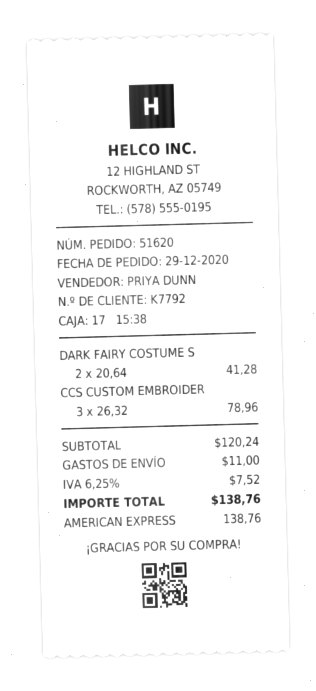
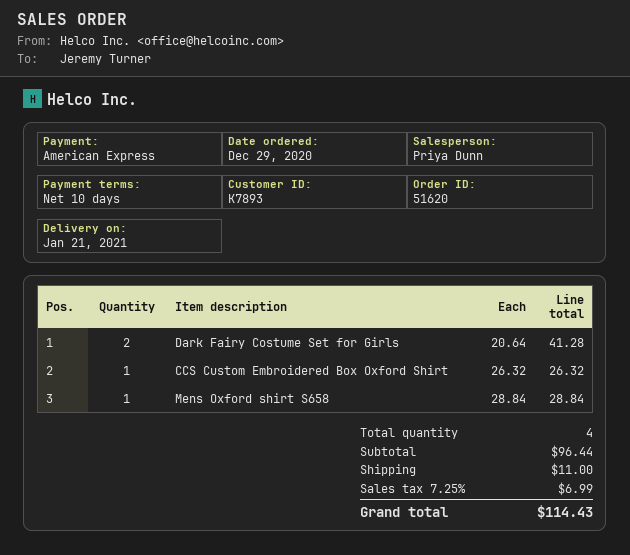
customer number: K7792 -> K7893
CCS CUSTOM EMBROIDER: 3 x 26.32 = 78.96 -> 1 x 26.32 = 26.32
Mens Oxford shirt S658: none -> 1 x 28.84 = 28.84
subtotal: 120.24 -> 96.44
tax: 6.25% = 7.52 -> 7.25% = 6.99
total: 138.76 -> 114.43

